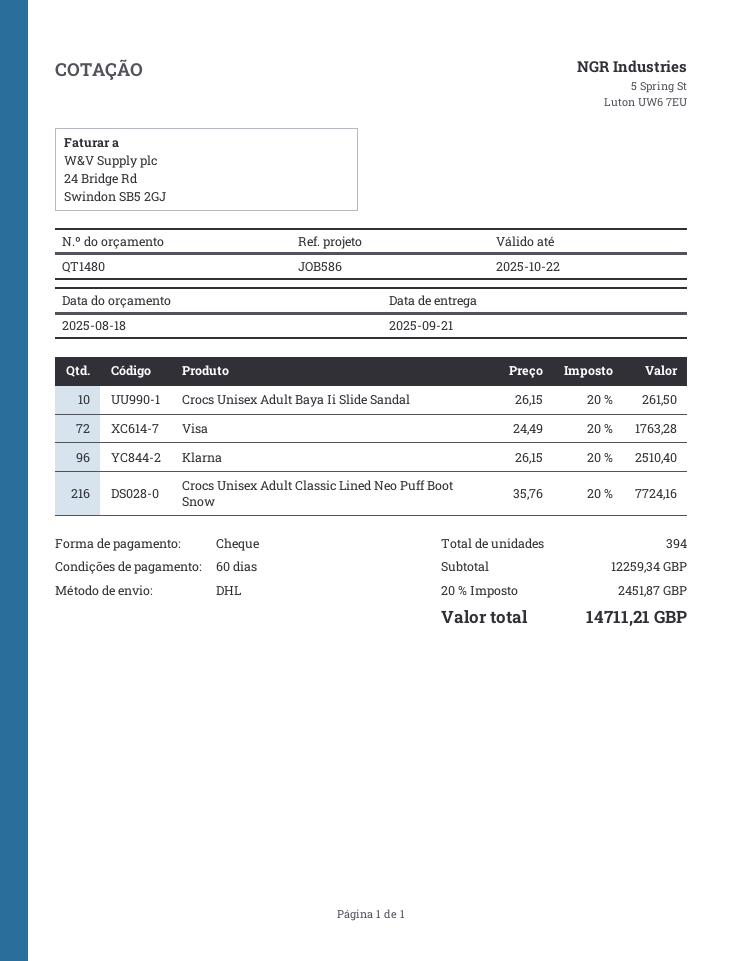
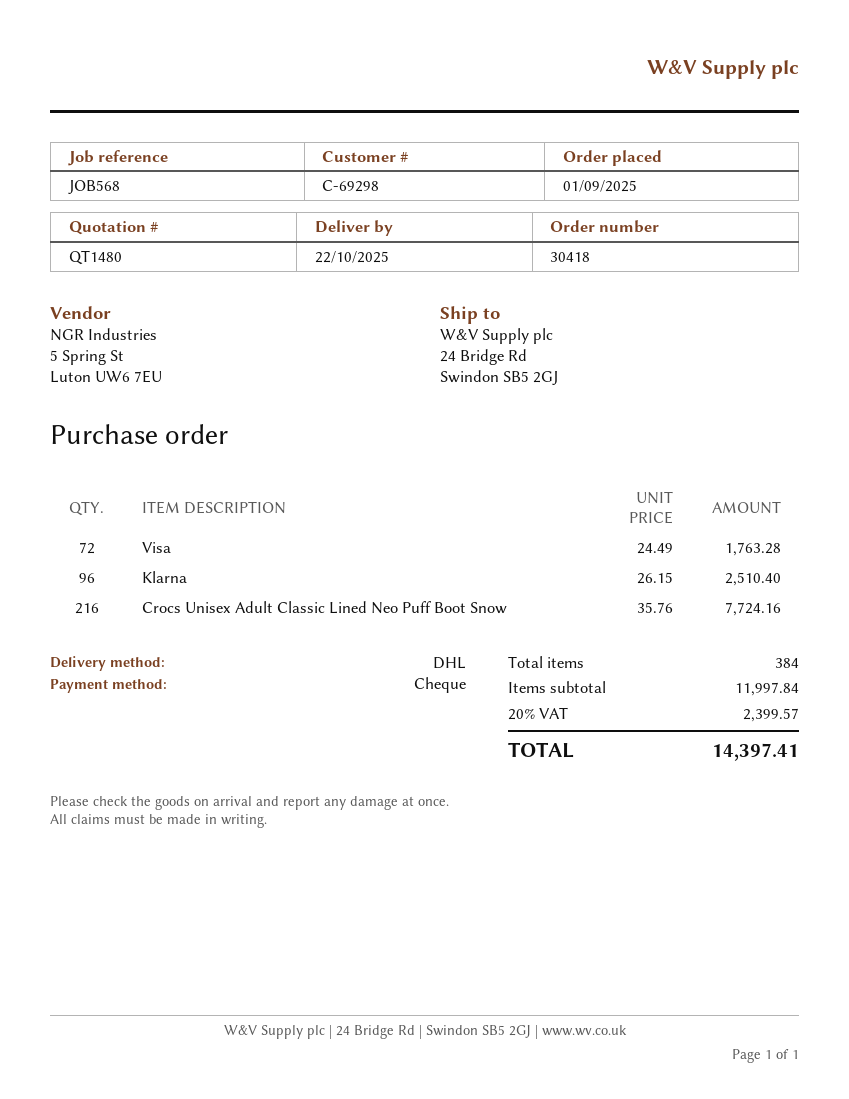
delivery date: 2025-09-21 -> 2025-10-22
reference: JOB586 -> JOB568
Crocs Unisex Adult Baya Ii Slide Sandal: 10 x 26.15 = 261.50 -> none
total quantity: 394 -> 384
subtotal: 12259.34 -> 11997.84
tax: 20% = 2451.87 -> 20% = 2399.57
total: 14711.21 -> 14397.41

